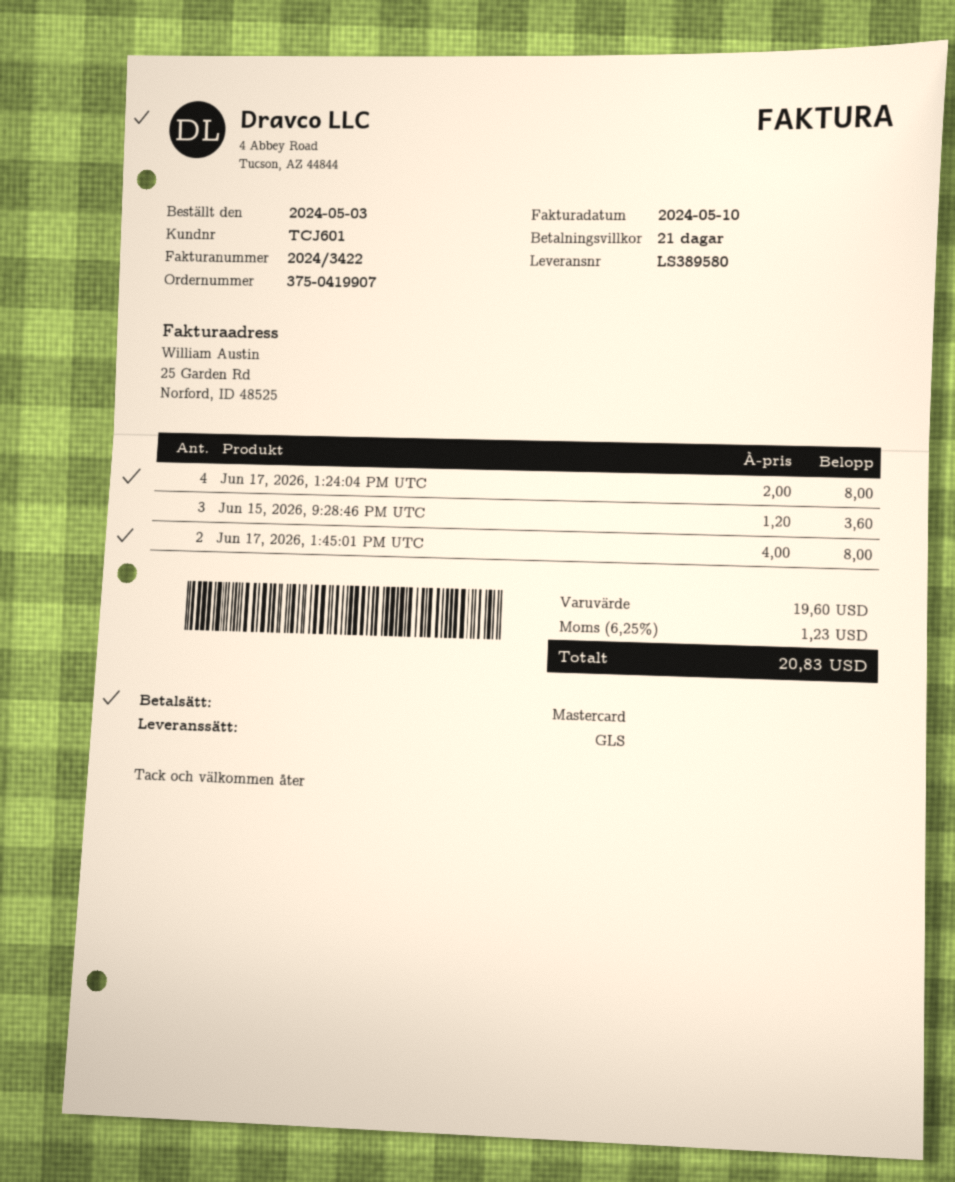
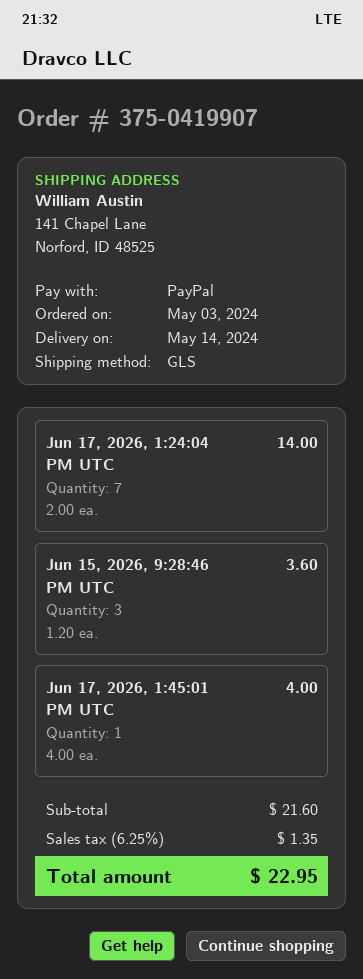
payment method: Mastercard -> PayPal
Jun 17, 2026, 1:24:04 PM UTC: 4 x 2.00 = 8.00 -> 7 x 2.00 = 14.00
Jun 17, 2026, 1:45:01 PM UTC: 2 x 4.00 = 8.00 -> 1 x 4.00 = 4.00
subtotal: 19.60 -> 21.60
tax: 6.25% = 1.23 -> 6.25% = 1.35
total: 20.83 -> 22.95

